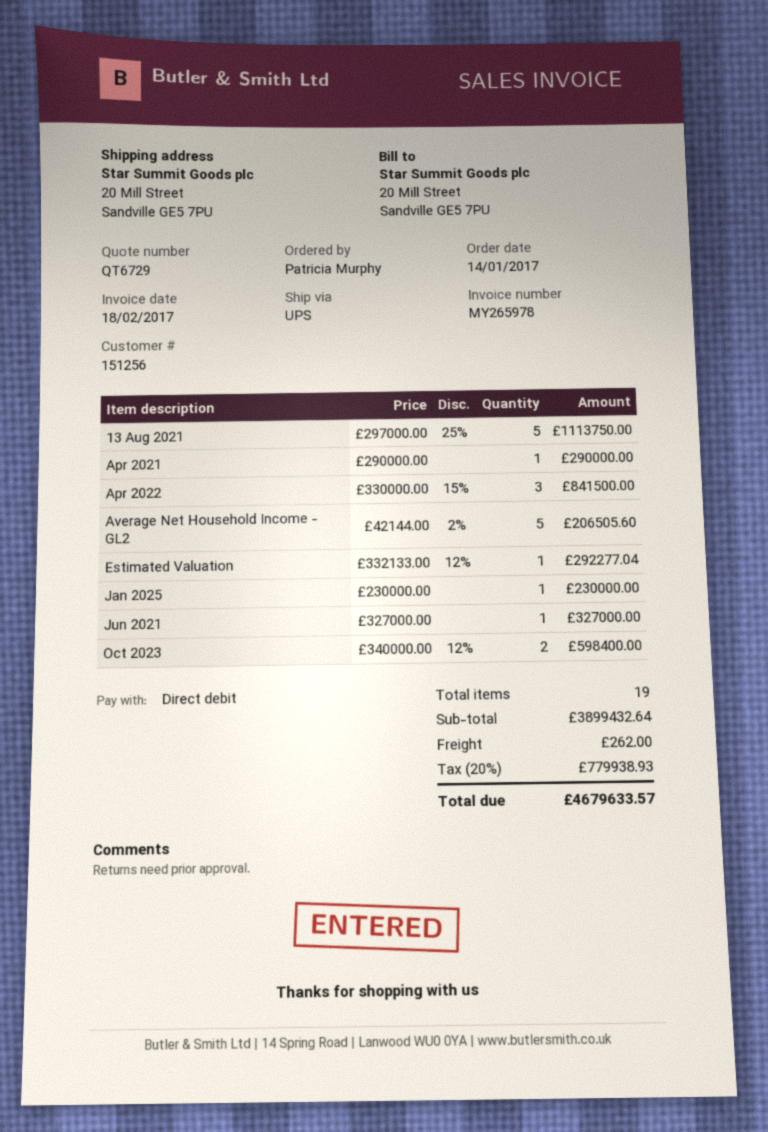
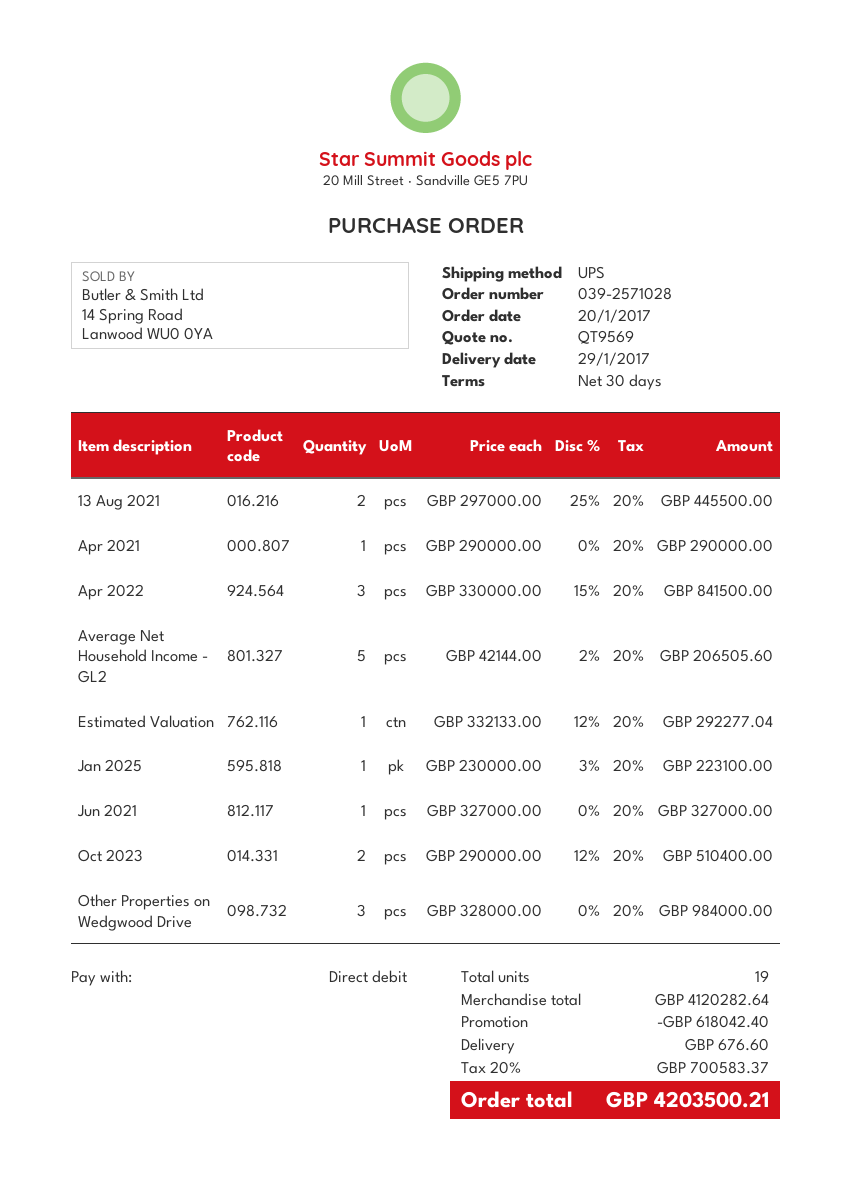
quote number: QT6729 -> QT9569
order date: 2017-01-14 -> 2017-01-20
13 Aug 2021: 5 x 297000.00 - 25% = 1113750.00 -> 2 x 297000.00 - 25% = 445500.00
Jan 2025: 1 x 230000.00 = 230000.00 -> 1 x 230000.00 - 3% = 223100.00
Oct 2023: 2 x 340000.00 - 12% = 598400.00 -> 2 x 290000.00 - 12% = 510400.00
Other Properties on Wedgwood Drive: none -> 3 x 328000.00 = 984000.00
subtotal: 3899432.64 -> 4120282.64
discount: none -> 618042.40
shipping: 262.00 -> 676.60
tax: 20% = 779938.93 -> 20% = 700583.37
total: 4679633.57 -> 4203500.21

